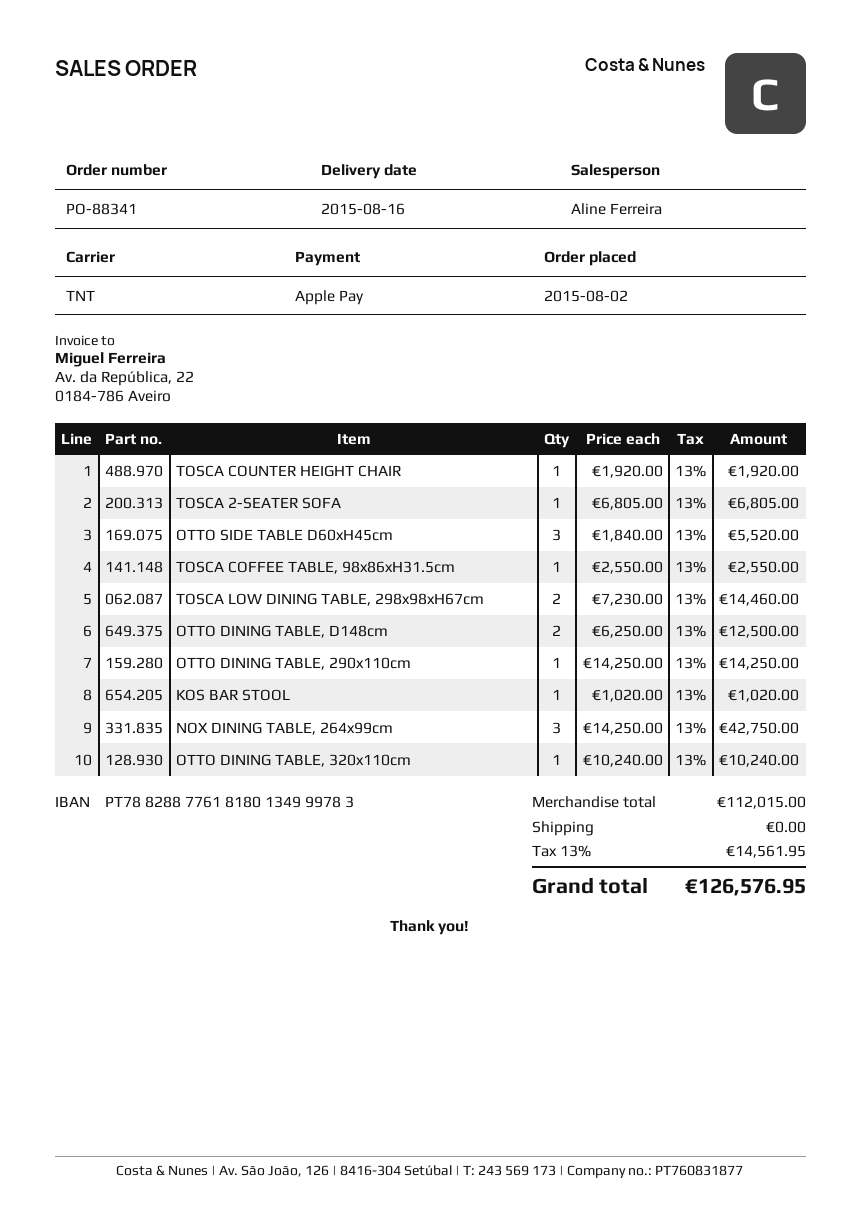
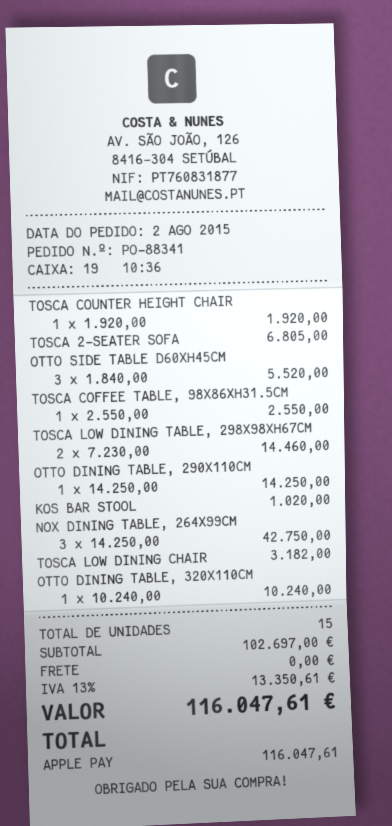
OTTO DINING TABLE, D148cm: 2 x 6250.00 = 12500.00 -> none
TOSCA LOW DINING CHAIR: none -> 1 x 3182.00 = 3182.00
subtotal: 112015.00 -> 102697.00
tax: 13% = 14561.95 -> 13% = 13350.61
total: 126576.95 -> 116047.61

